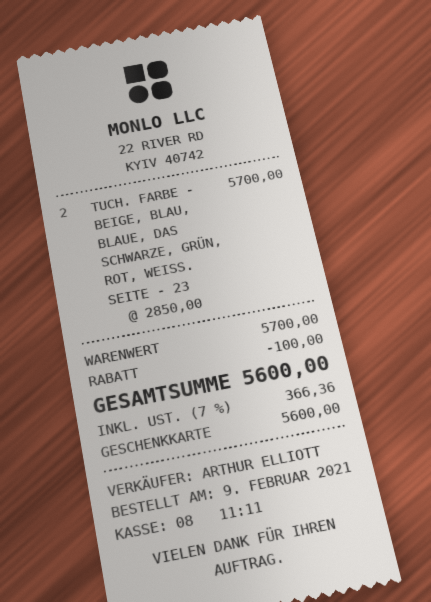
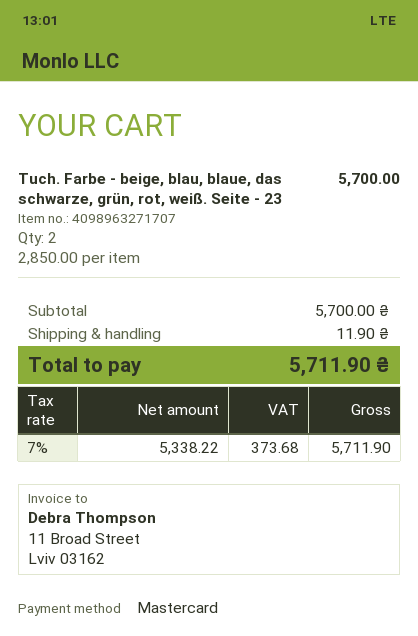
payment method: gift card -> Mastercard
discount: 100.00 -> none
shipping: none -> 11.90
tax: 7% = 366.36 -> 7% = 373.68
total: 5600.00 -> 5711.90

